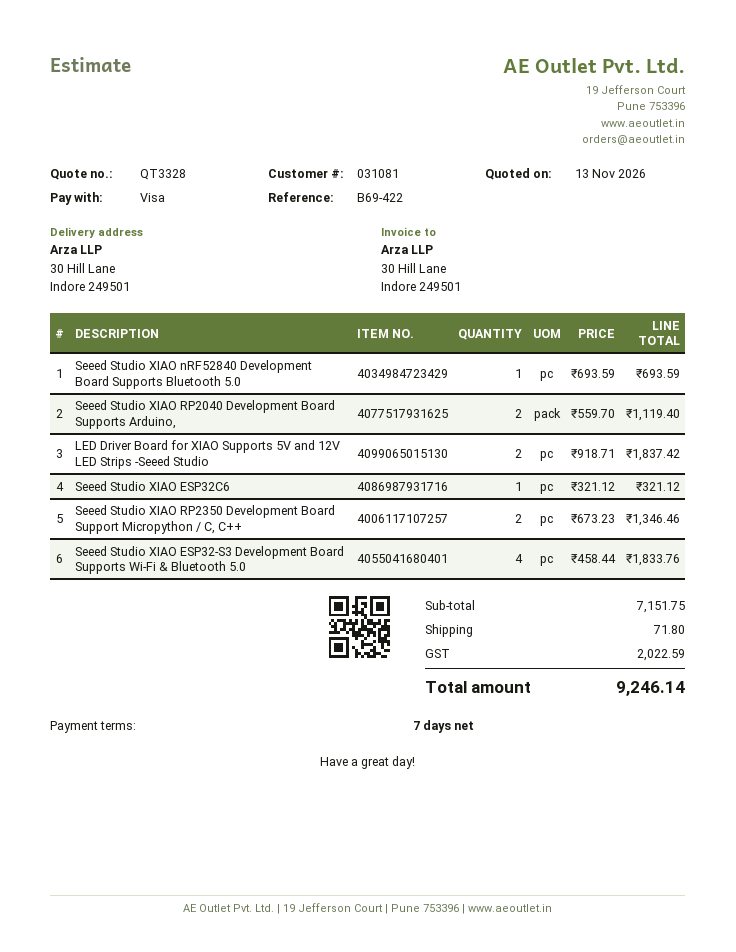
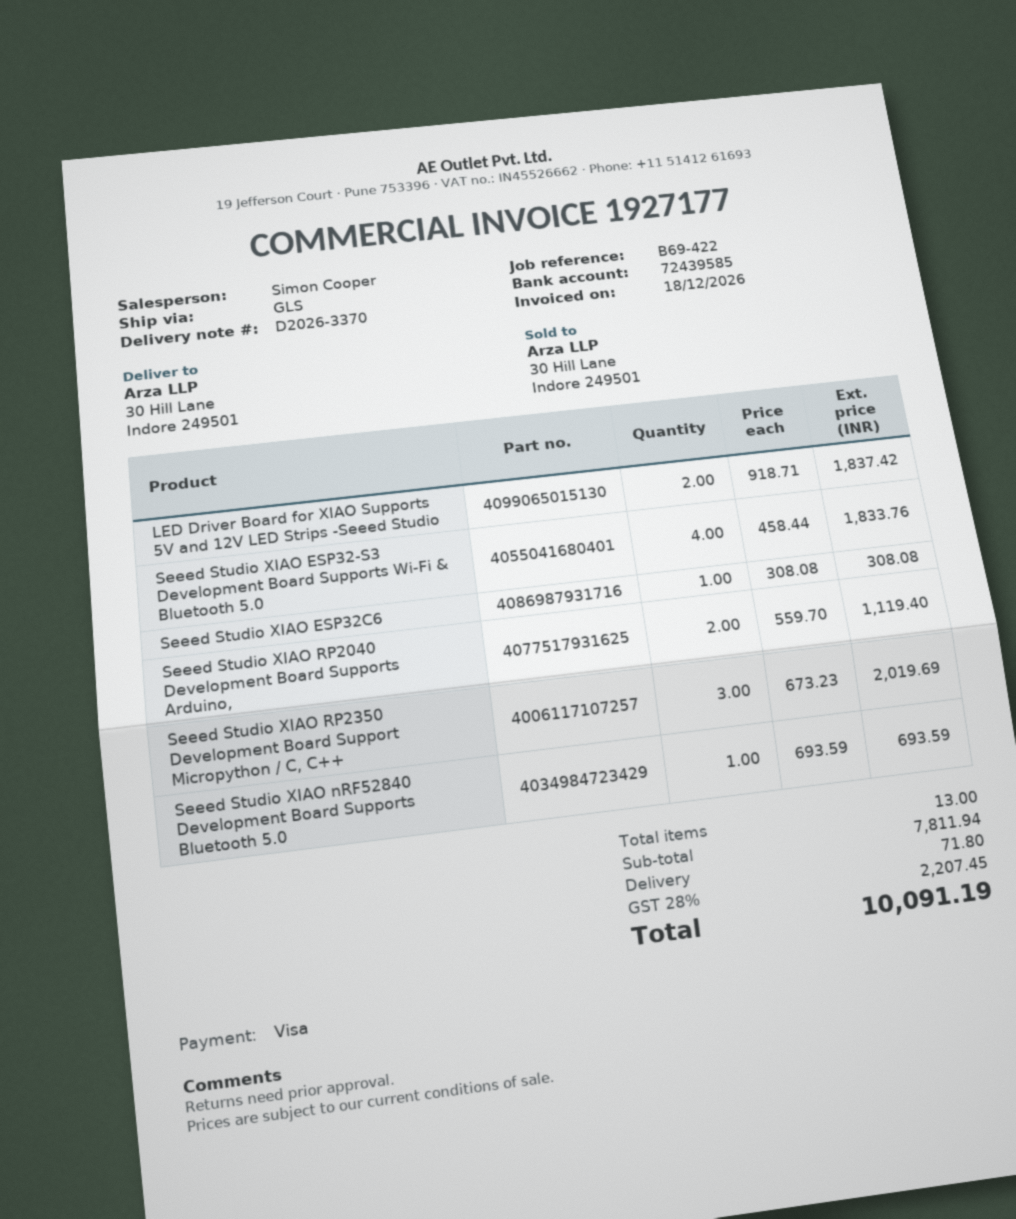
Seeed Studio XIAO ESP32C6: 1 x 321.12 = 321.12 -> 1 x 308.08 = 308.08
Seeed Studio XIAO RP2350 Development Board Support Micropython / C, C++: 2 x 673.23 = 1346.46 -> 3 x 673.23 = 2019.69
subtotal: 7151.75 -> 7811.94
tax: 2022.59 -> 2207.45
total: 9246.14 -> 10091.19

